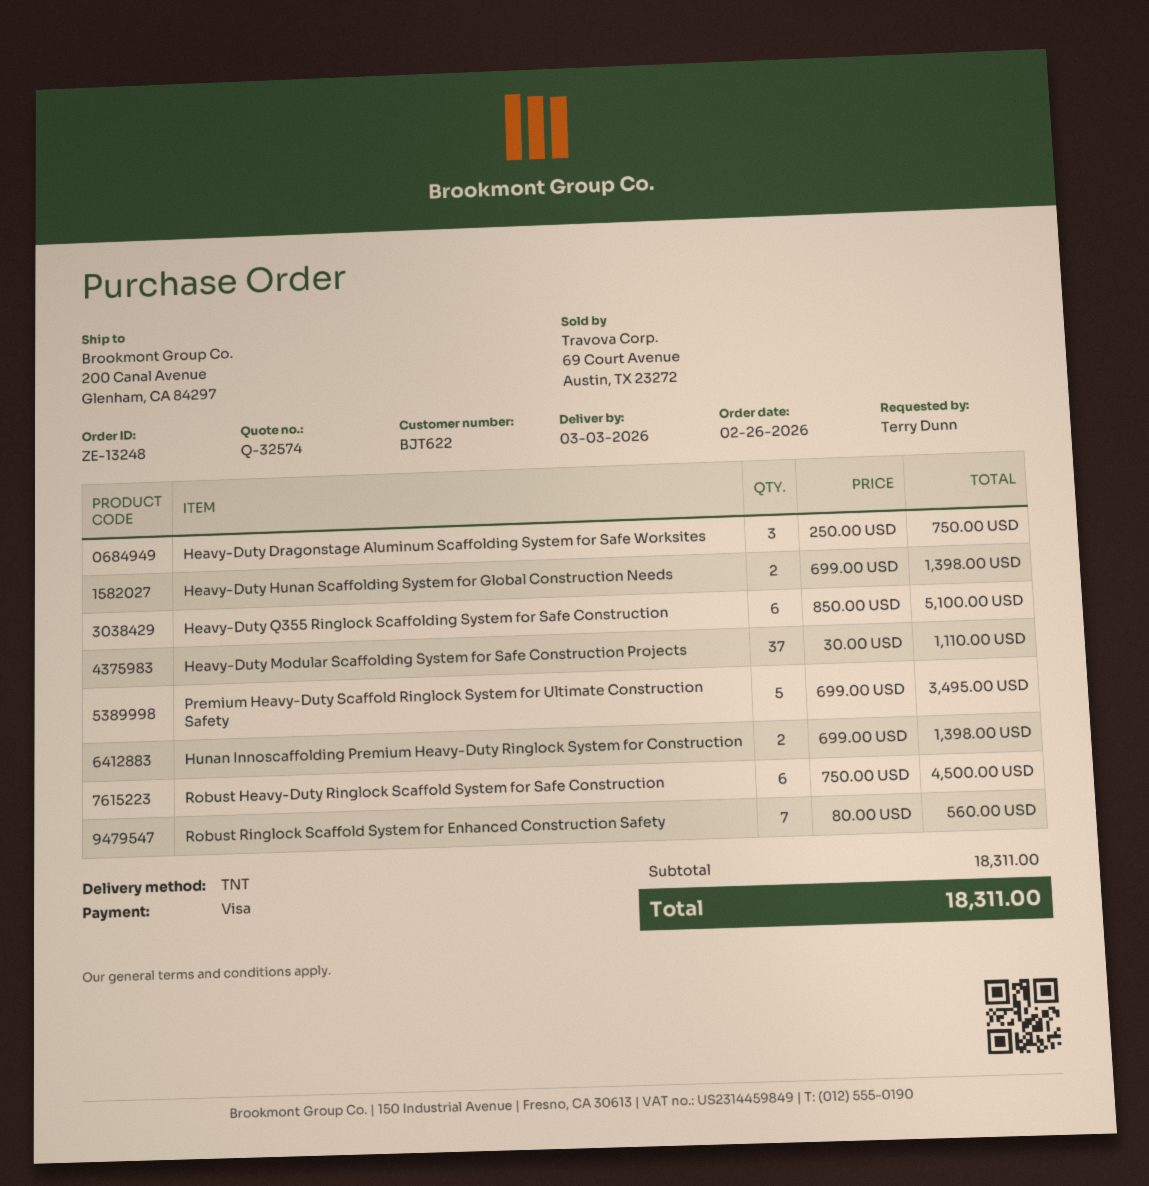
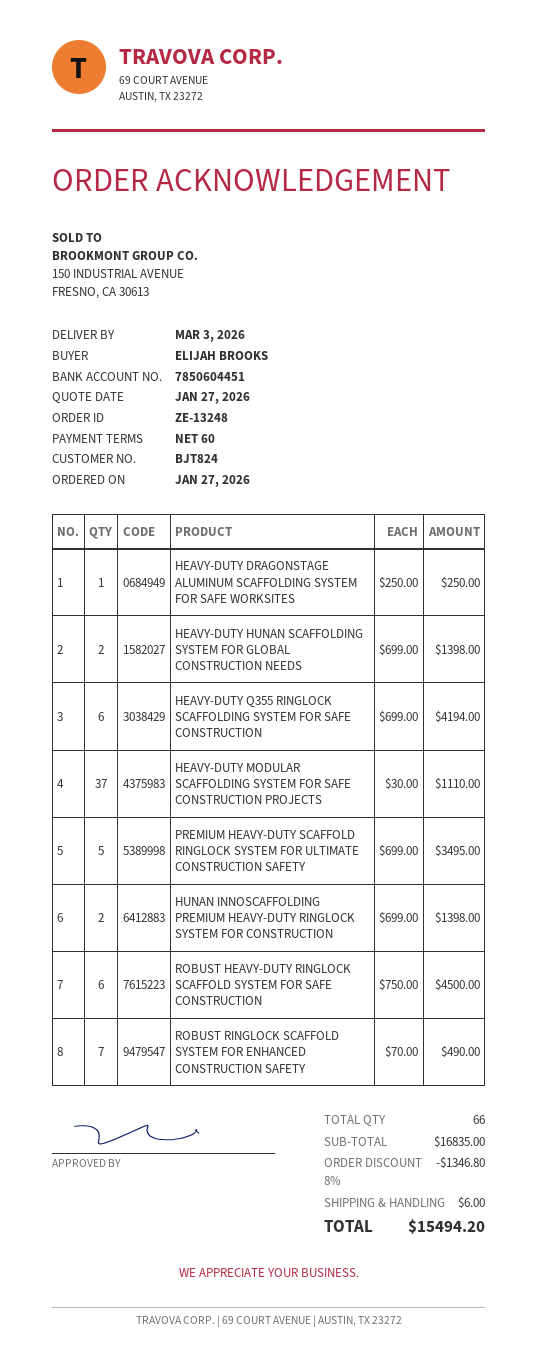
order date: 2026-02-26 -> 2026-01-27
customer number: BJT622 -> BJT824
ordered by: Terry Dunn -> ELIJAH BROOKS
Heavy-Duty Dragonstage Aluminum Scaffolding System for Safe Worksites: 3 x 250.00 = 750.00 -> 1 x 250.00 = 250.00
Heavy-Duty Q355 Ringlock Scaffolding System for Safe Construction: 6 x 850.00 = 5100.00 -> 6 x 699.00 = 4194.00
Robust Ringlock Scaffold System for Enhanced Construction Safety: 7 x 80.00 = 560.00 -> 7 x 70.00 = 490.00
subtotal: 18311.00 -> 16835.00
discount: none -> 8% = 1346.80
shipping: none -> 6.00
total: 18311.00 -> 15494.20

